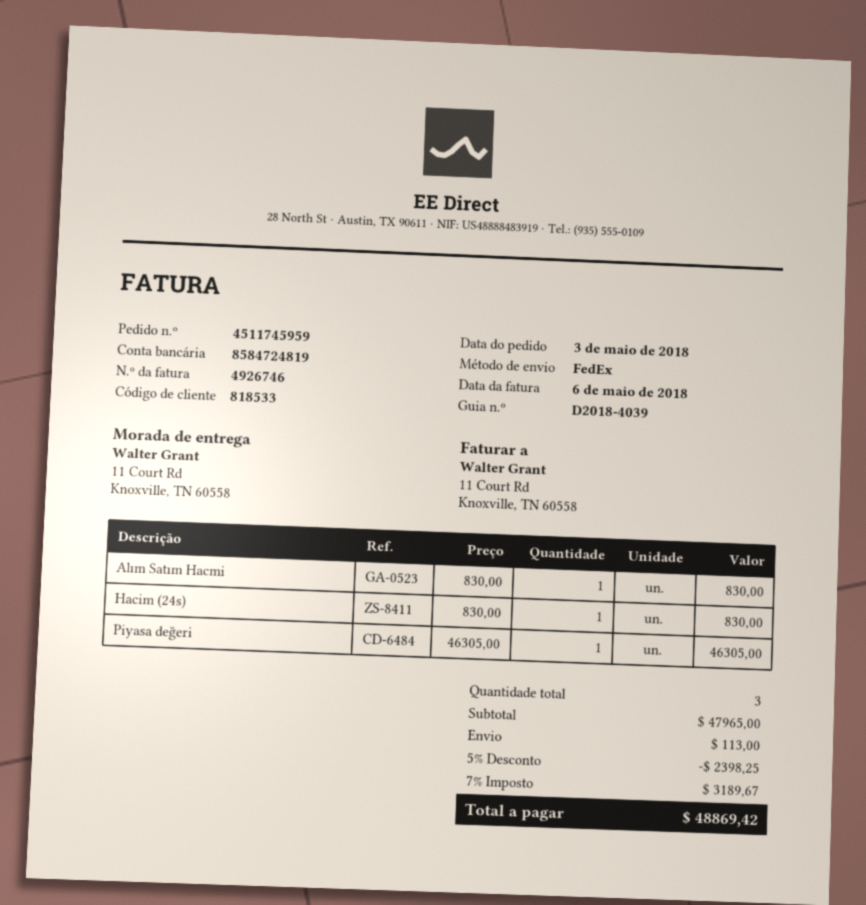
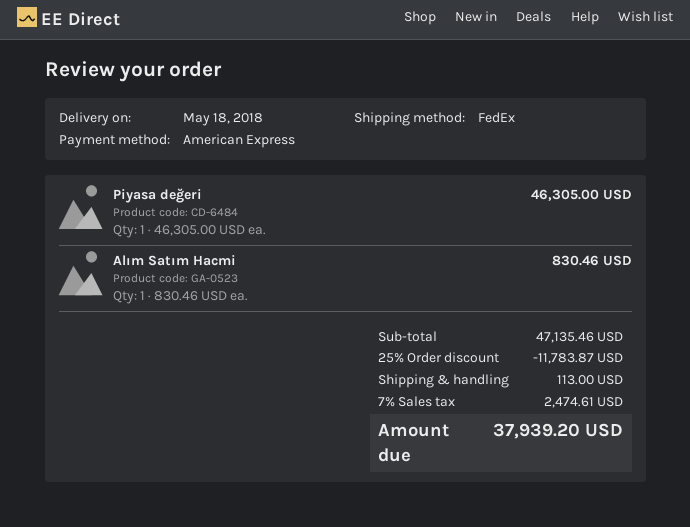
Alım Satım Hacmi: 1 x 830.00 = 830.00 -> 1 x 830.46 = 830.46
Hacim (24s): 1 x 830.00 = 830.00 -> none
subtotal: 47965.00 -> 47135.46
discount: 5% = 2398.25 -> 25% = 11783.87
tax: 7% = 3189.67 -> 7% = 2474.61
total: 48869.42 -> 37939.20

